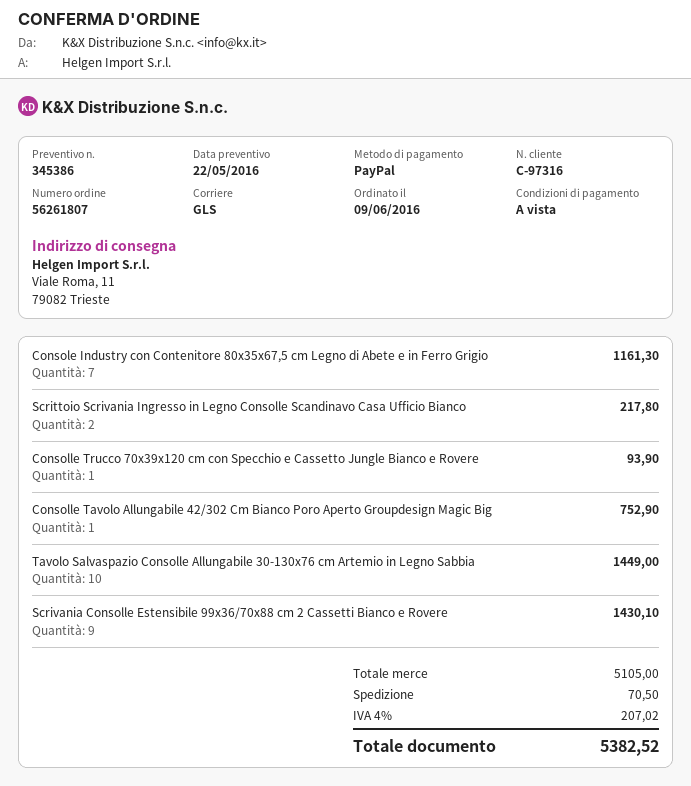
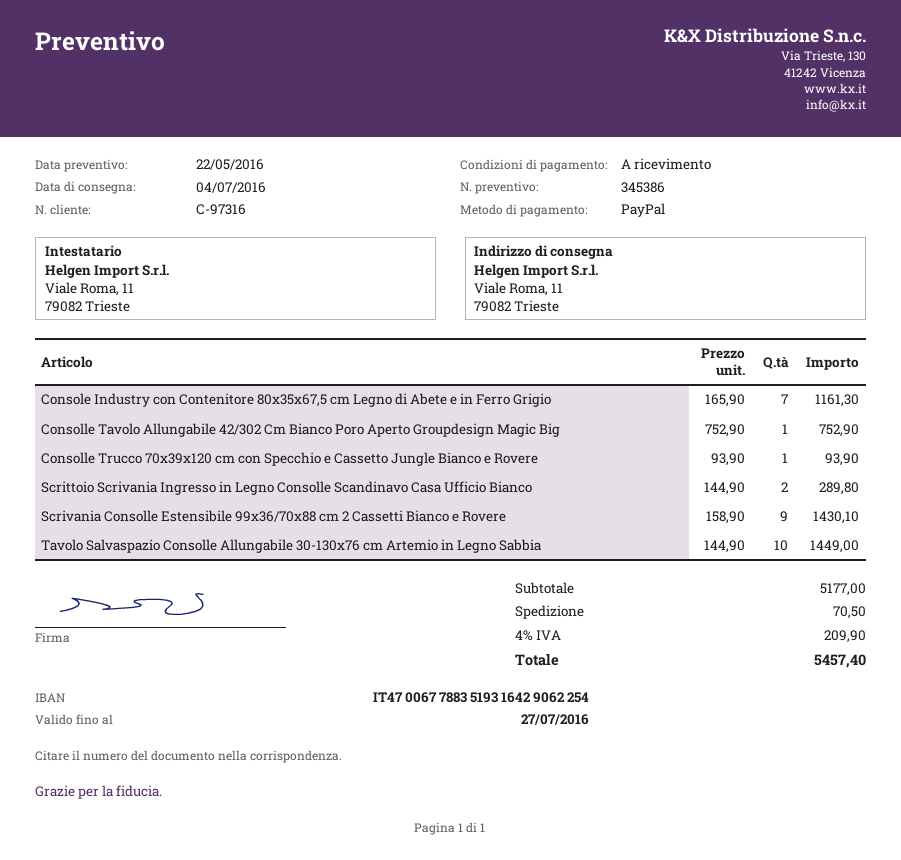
Scrittoio Scrivania Ingresso in Legno Consolle Scandinavo Casa Ufficio Bianco: 2 for 217.80 -> 2 for 289.80
subtotal: 5105.00 -> 5177.00
tax: 4% = 207.02 -> 4% = 209.90
total: 5382.52 -> 5457.40

